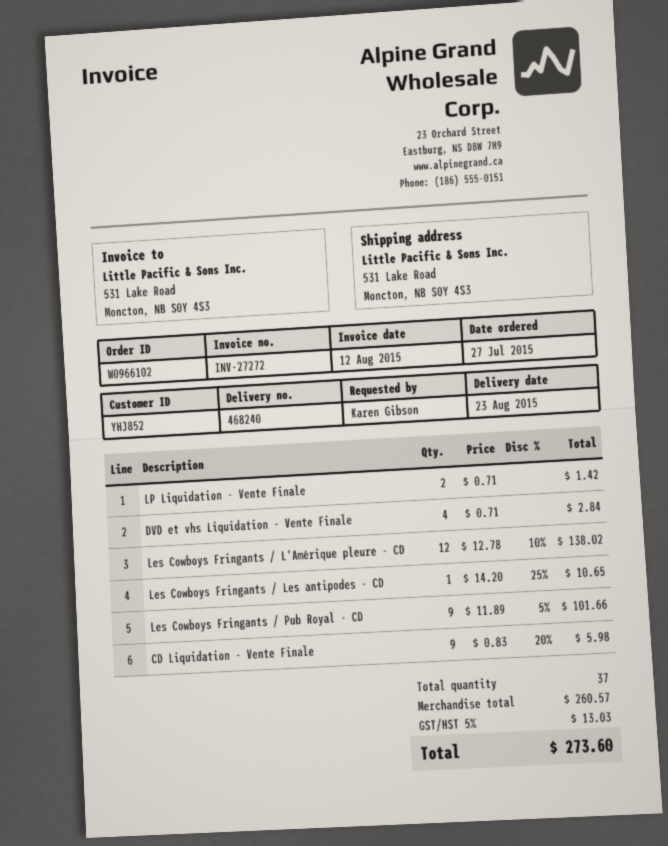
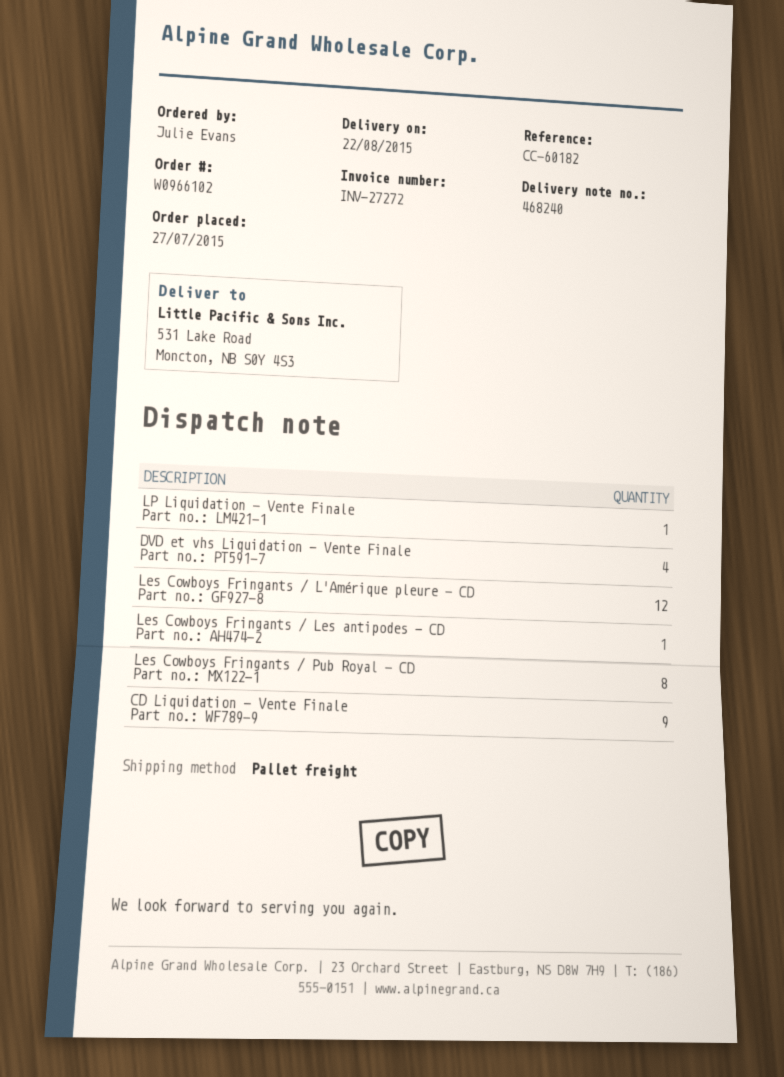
delivery date: 2015-08-23 -> 2015-08-22
ordered by: Karen Gibson -> Julie Evans
LP Liquidation - Vente Finale: 2 -> 1
Les Cowboys Fringants / Pub Royal - CD: 9 -> 8

